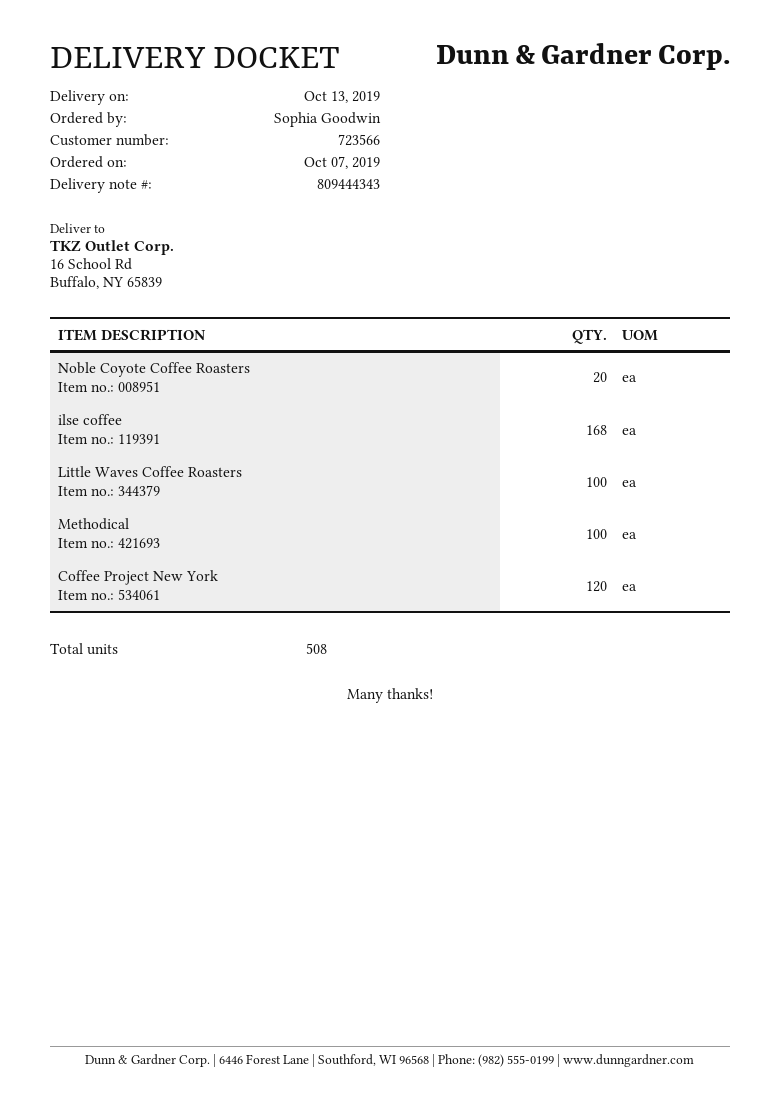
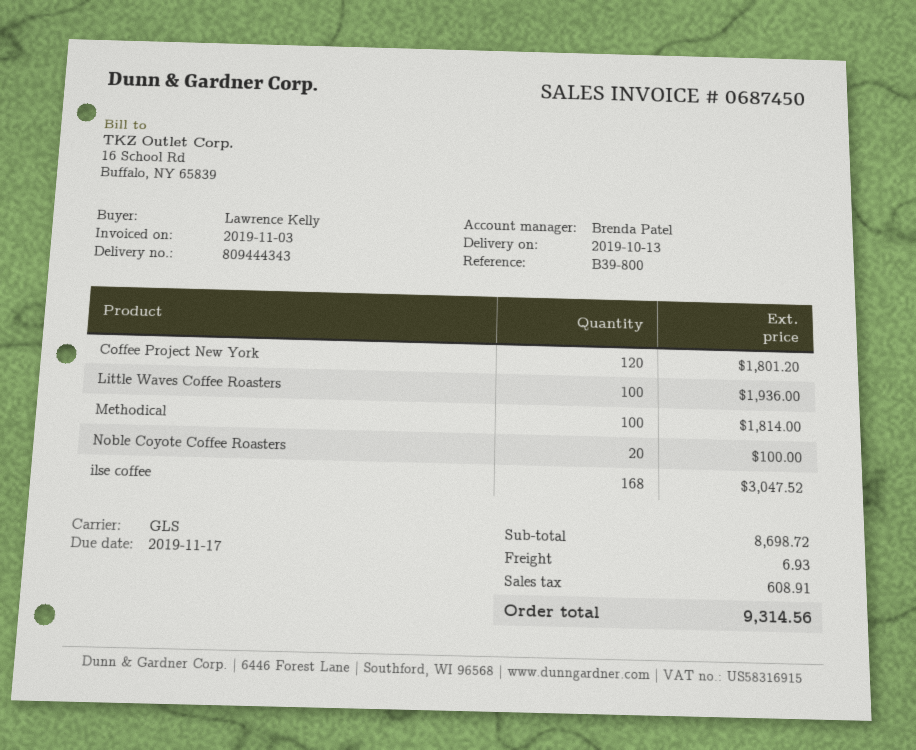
ordered by: Sophia Goodwin -> Lawrence Kelly

